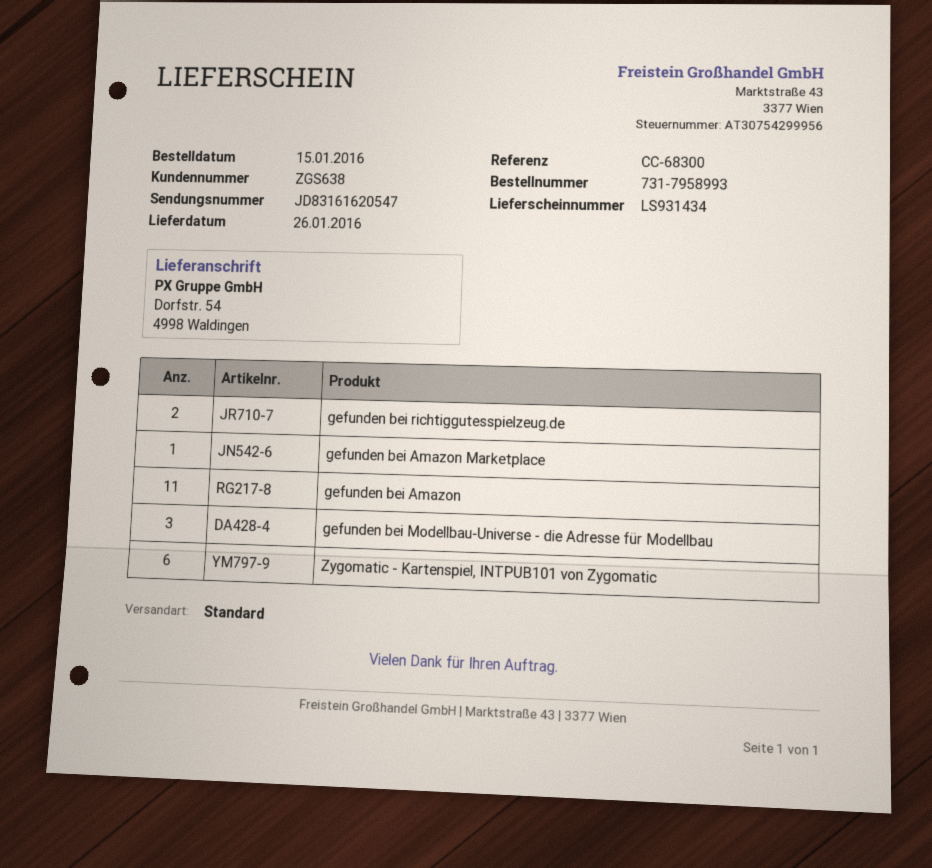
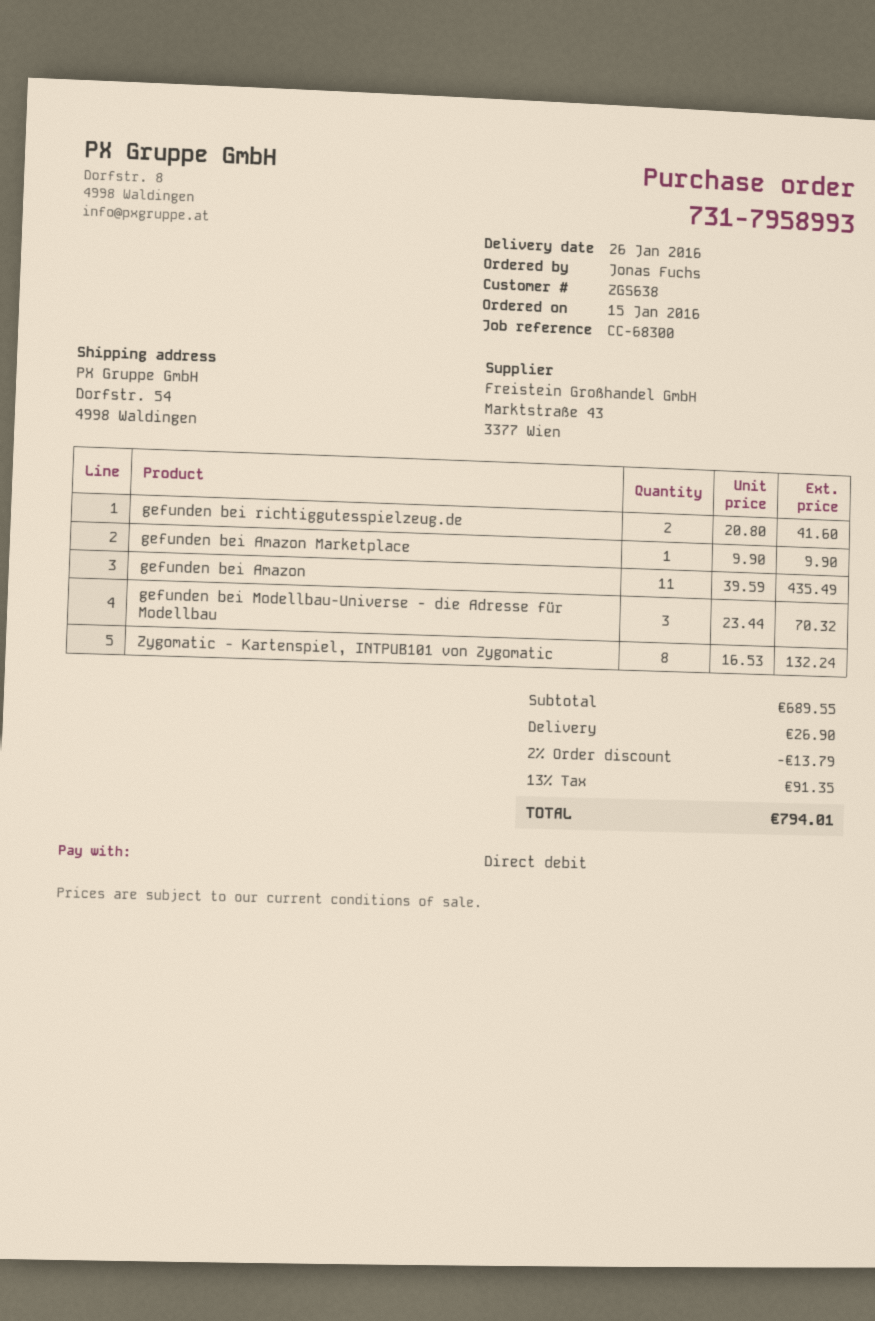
Zygomatic - Kartenspiel, INTPUB101 von Zygomatic: 6 -> 8

